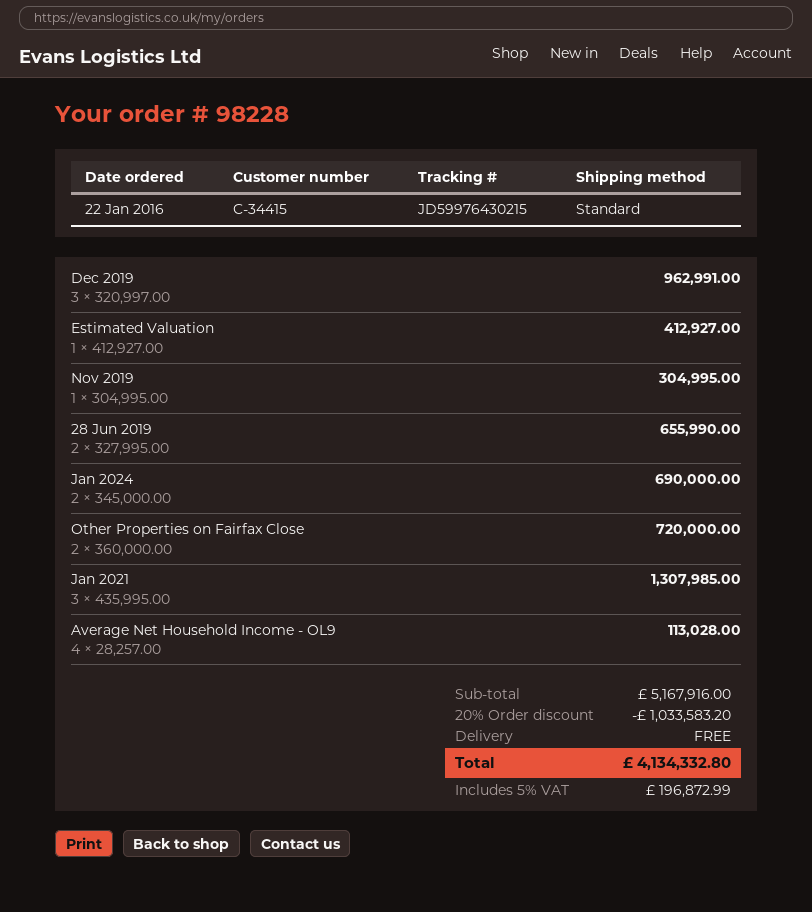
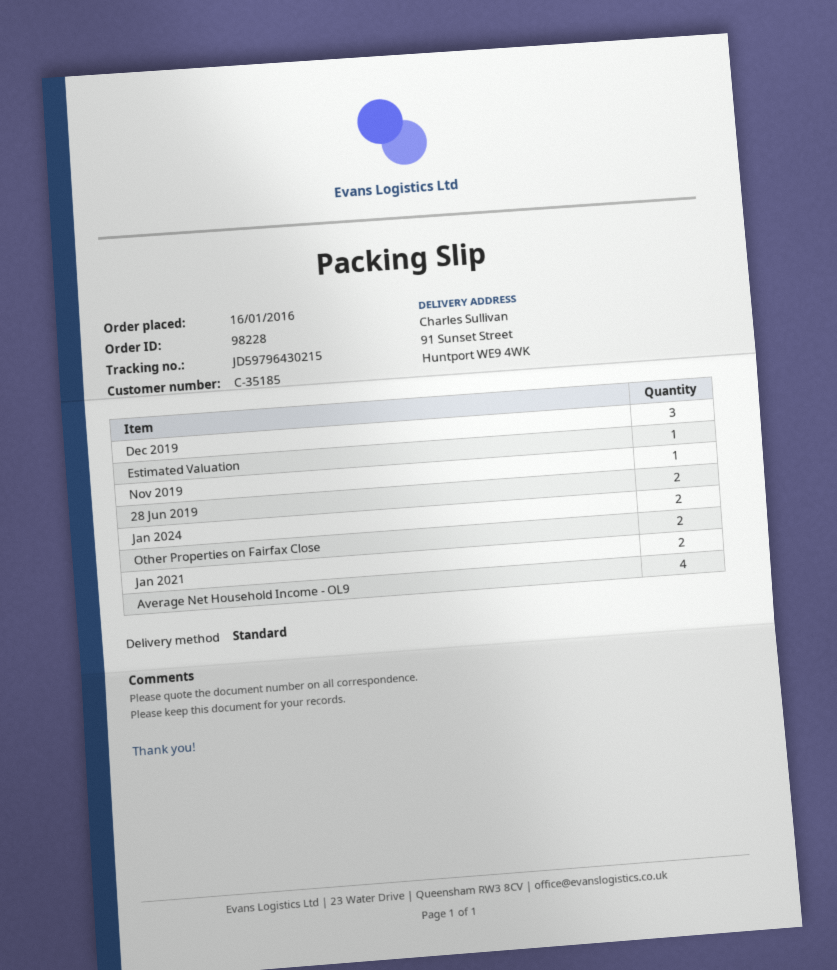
order date: 2016-01-22 -> 2016-01-16
customer number: C-34415 -> C-35185
tracking number: JD59976430215 -> JD59796430215
Jan 2021: 3 -> 2

